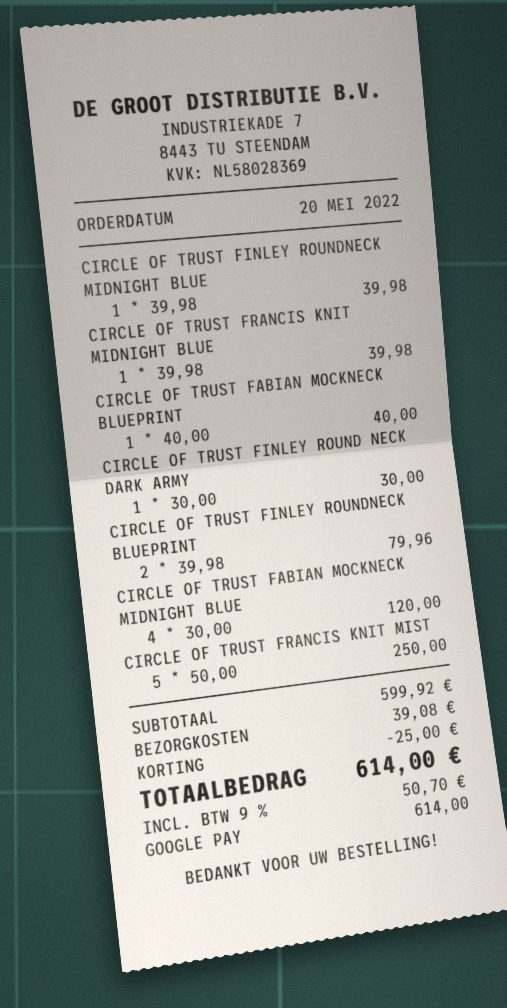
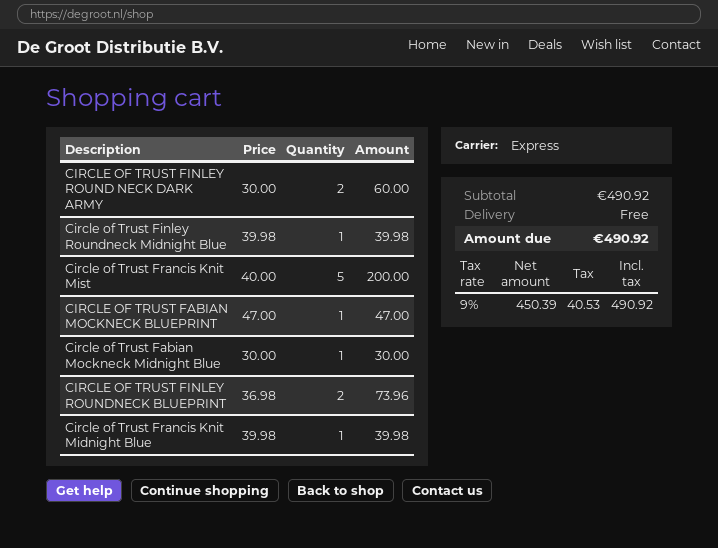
CIRCLE OF TRUST FABIAN MOCKNECK BLUEPRINT: 1 x 40.00 = 40.00 -> 1 x 47.00 = 47.00
CIRCLE OF TRUST FINLEY ROUND NECK DARK ARMY: 1 x 30.00 = 30.00 -> 2 x 30.00 = 60.00
CIRCLE OF TRUST FINLEY ROUNDNECK BLUEPRINT: 2 x 39.98 = 79.96 -> 2 x 36.98 = 73.96
CIRCLE OF TRUST FABIAN MOCKNECK MIDNIGHT BLUE: 4 x 30.00 = 120.00 -> 1 x 30.00 = 30.00
CIRCLE OF TRUST FRANCIS KNIT MIST: 5 x 50.00 = 250.00 -> 5 x 40.00 = 200.00
subtotal: 599.92 -> 490.92
discount: 25.00 -> none
shipping: 39.08 -> 0.00
tax: 9% = 50.70 -> 9% = 40.53
total: 614.00 -> 490.92

